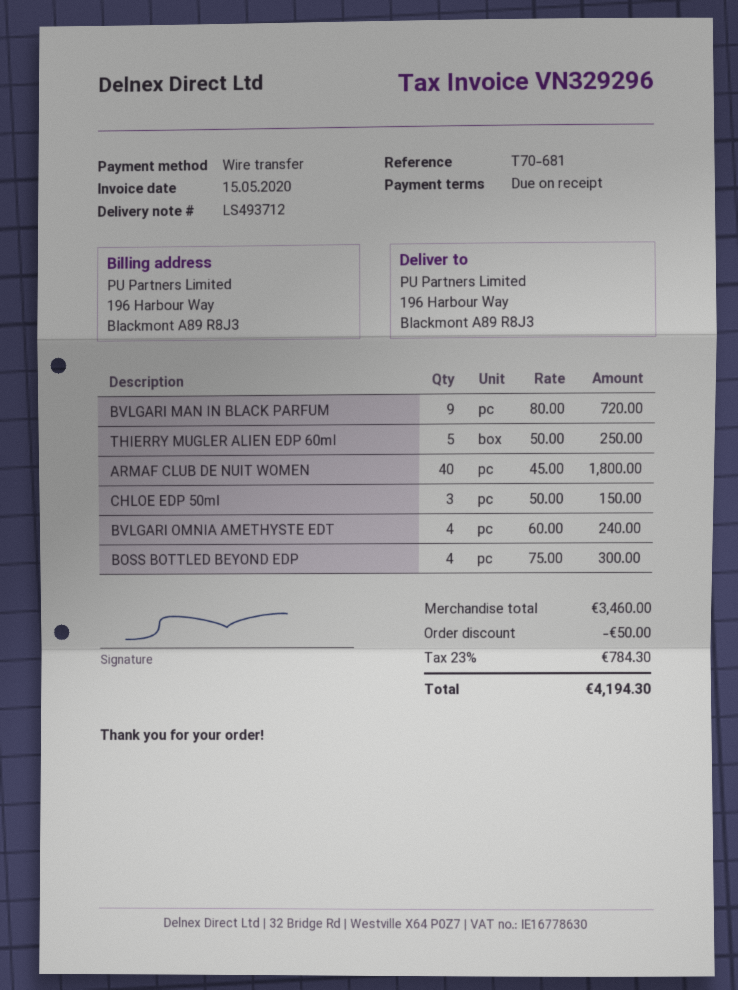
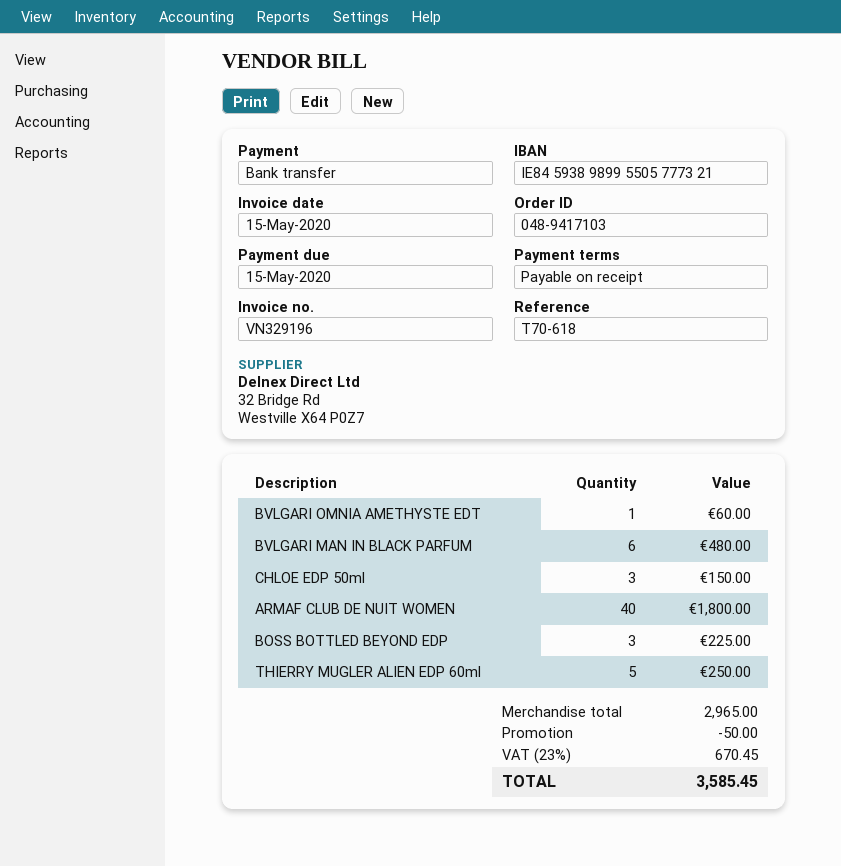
invoice number: VN329296 -> VN329196
reference: T70-681 -> T70-618
BVLGARI MAN IN BLACK PARFUM: 9 for 720.00 -> 6 for 480.00
BVLGARI OMNIA AMETHYSTE EDT: 4 for 240.00 -> 1 for 60.00
BOSS BOTTLED BEYOND EDP: 4 for 300.00 -> 3 for 225.00
subtotal: 3460.00 -> 2965.00
tax: 23% = 784.30 -> 23% = 670.45
total: 4194.30 -> 3585.45

